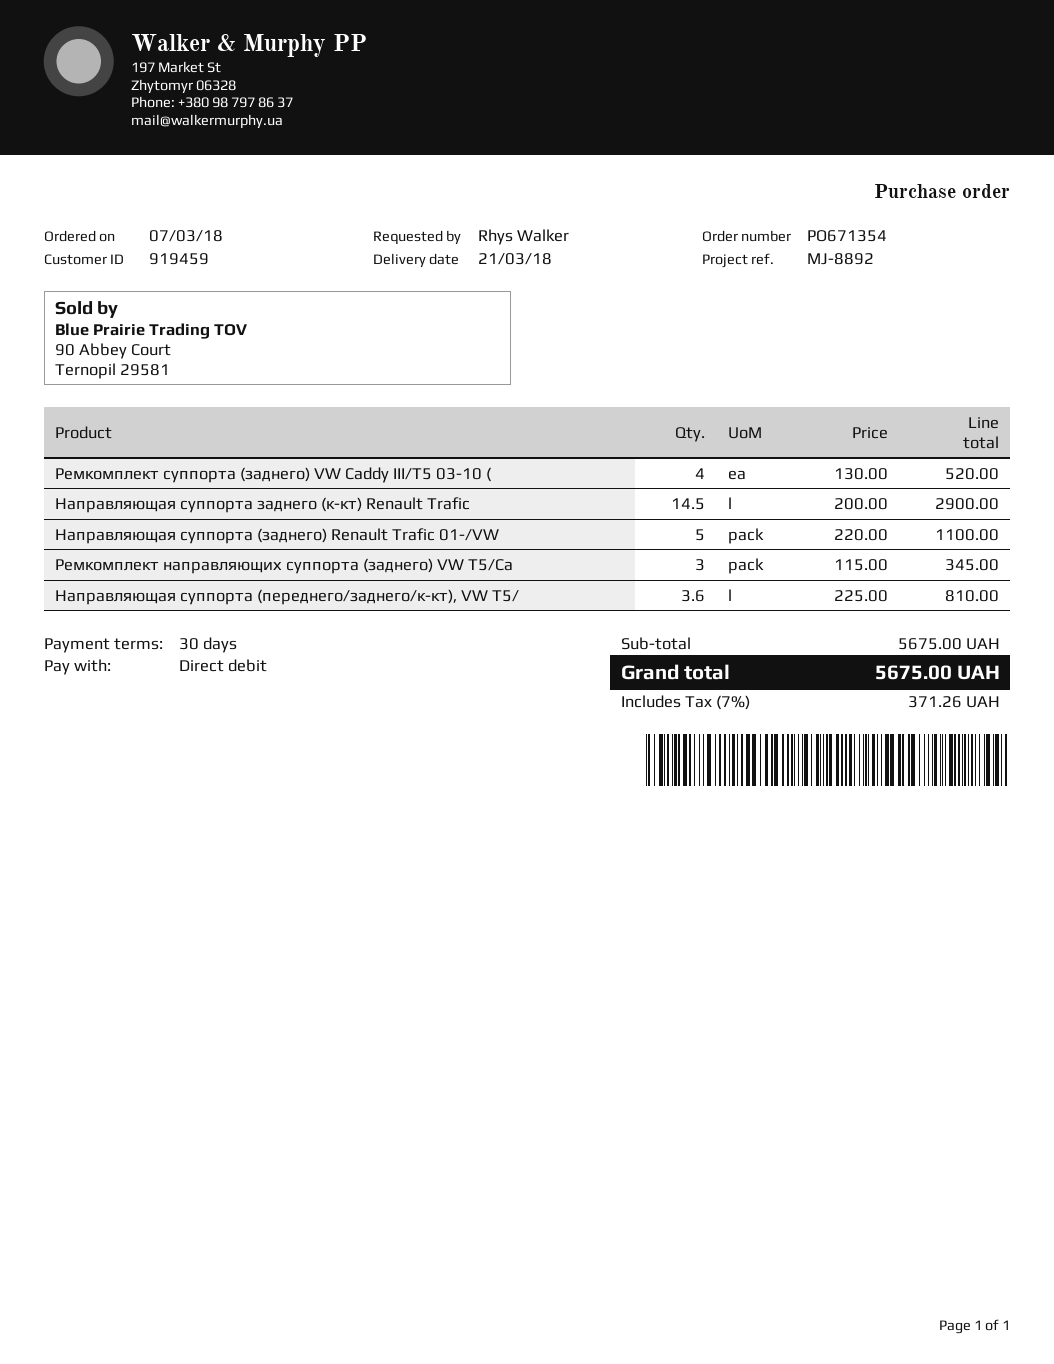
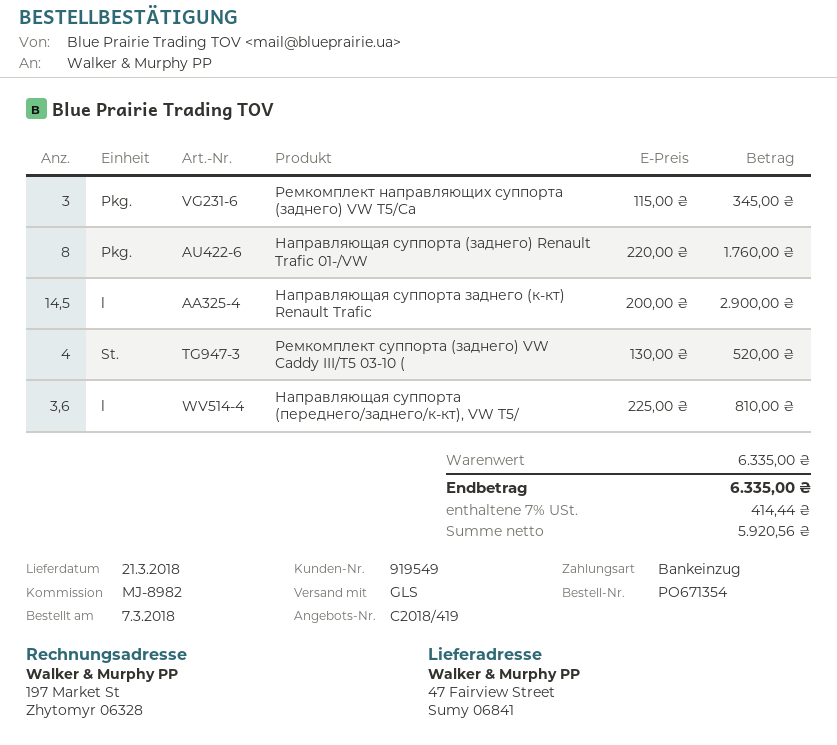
customer number: 919459 -> 919549
reference: MJ-8892 -> MJ-8982
Направляющая суппорта (заднего) Renault Trafic 01-/VW: 5 x 220.00 = 1100.00 -> 8 x 220.00 = 1760.00
subtotal: 5675.00 -> 6335.00
tax: 7% = 371.26 -> 7% = 414.44
total: 5675.00 -> 6335.00

